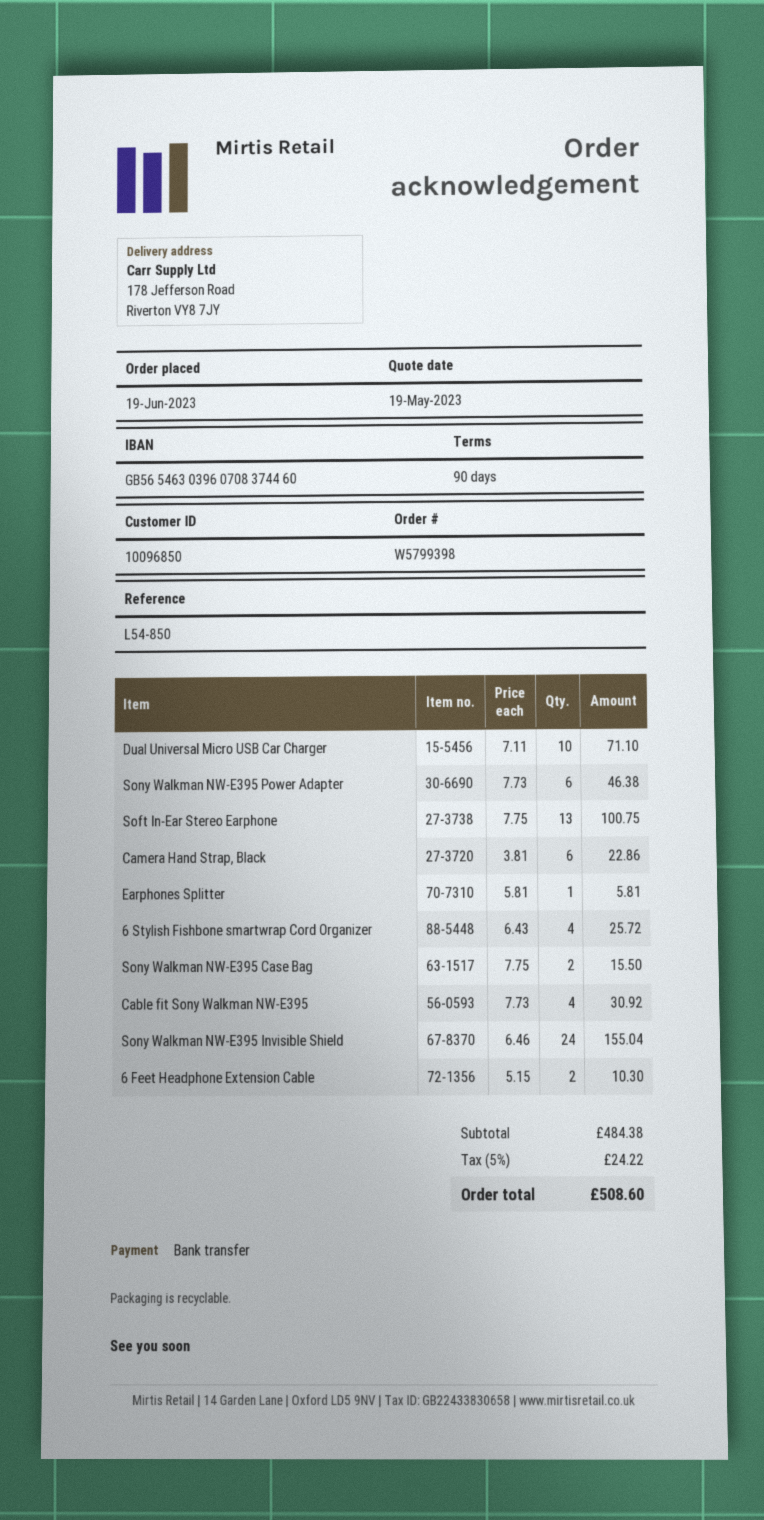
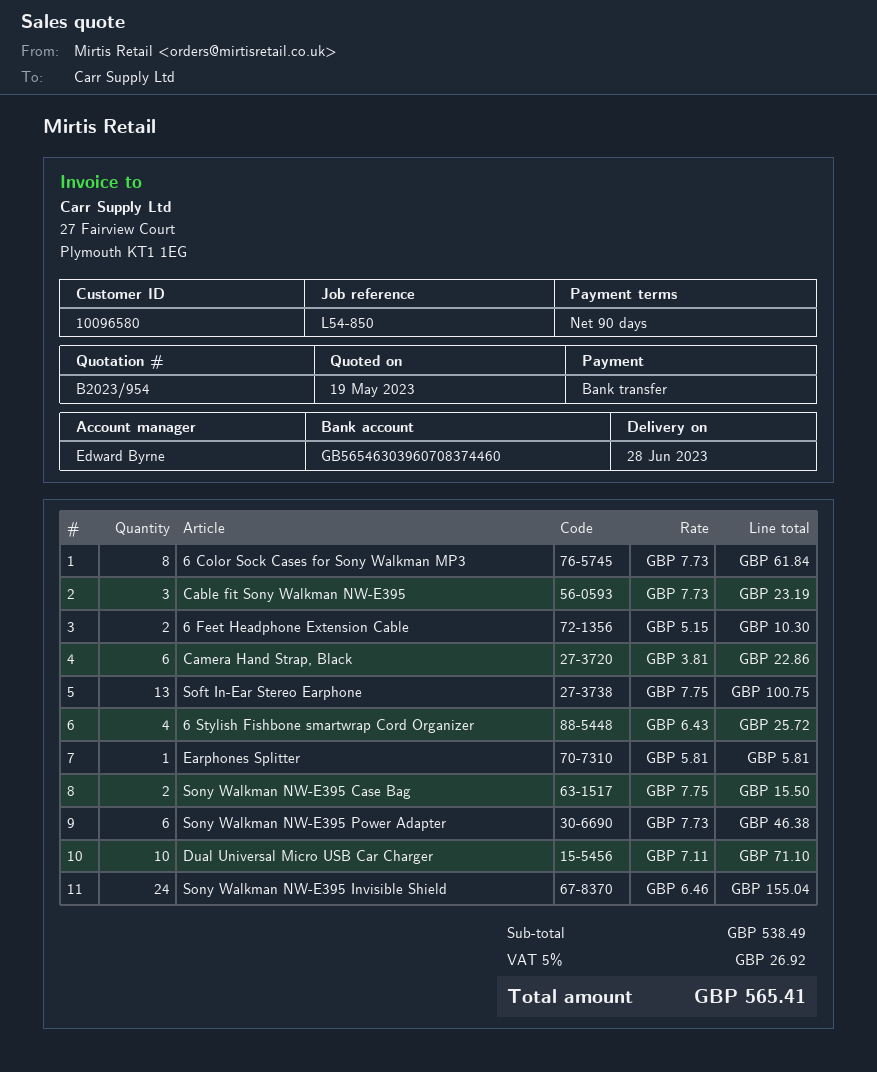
customer number: 10096850 -> 10096580
Cable fit Sony Walkman NW-E395: 4 x 7.73 = 30.92 -> 3 x 7.73 = 23.19
6 Color Sock Cases for Sony Walkman MP3: none -> 8 x 7.73 = 61.84
subtotal: 484.38 -> 538.49
tax: 5% = 24.22 -> 5% = 26.92
total: 508.60 -> 565.41

